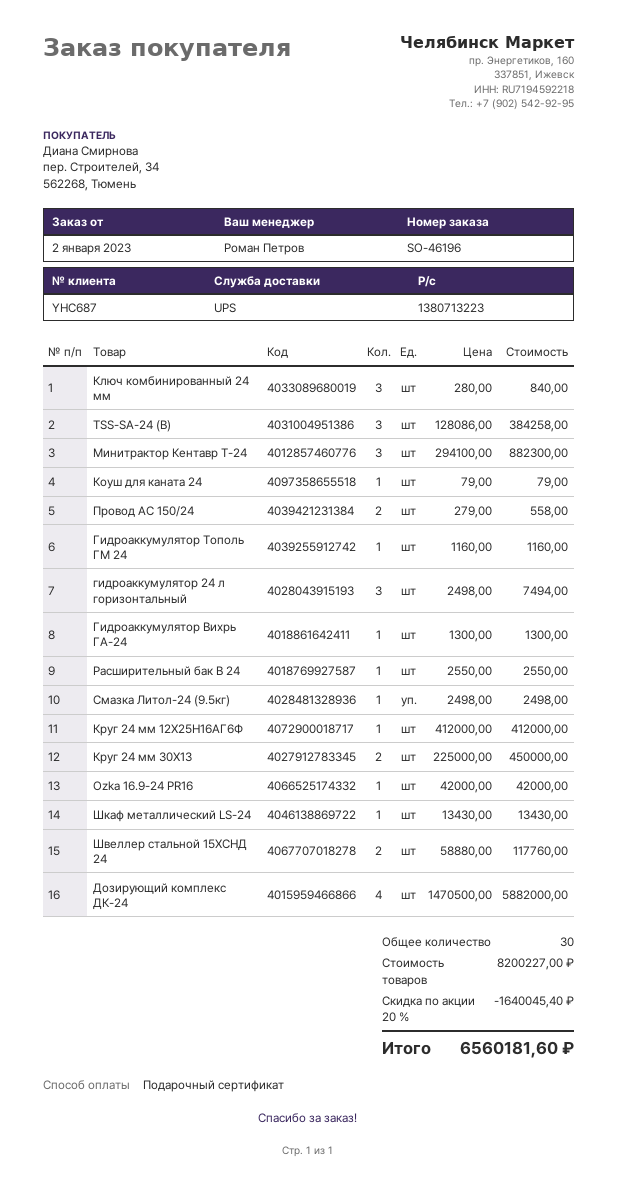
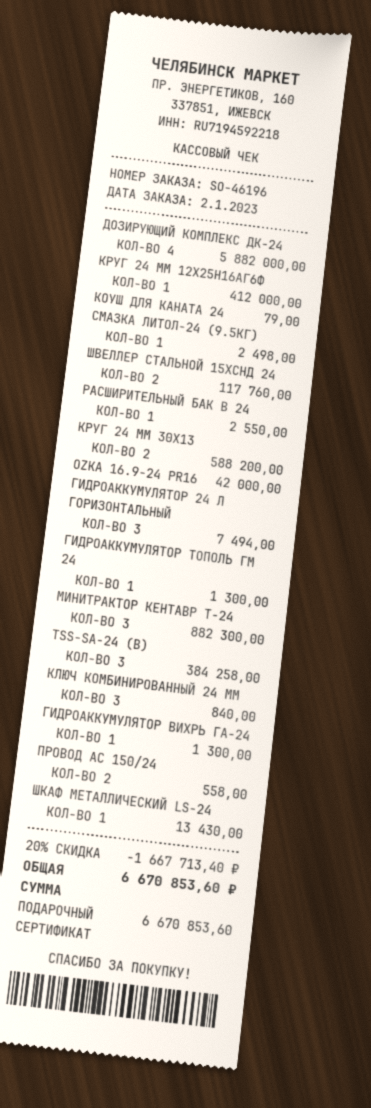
Гидроаккумулятор Тополь ГМ 24: 1 for 1160.00 -> 1 for 1300.00
Круг 24 мм 30Х13: 2 for 450000.00 -> 2 for 588200.00
discount: 20% = 1640045.40 -> 20% = 1667713.40
total: 6560181.60 -> 6670853.60

